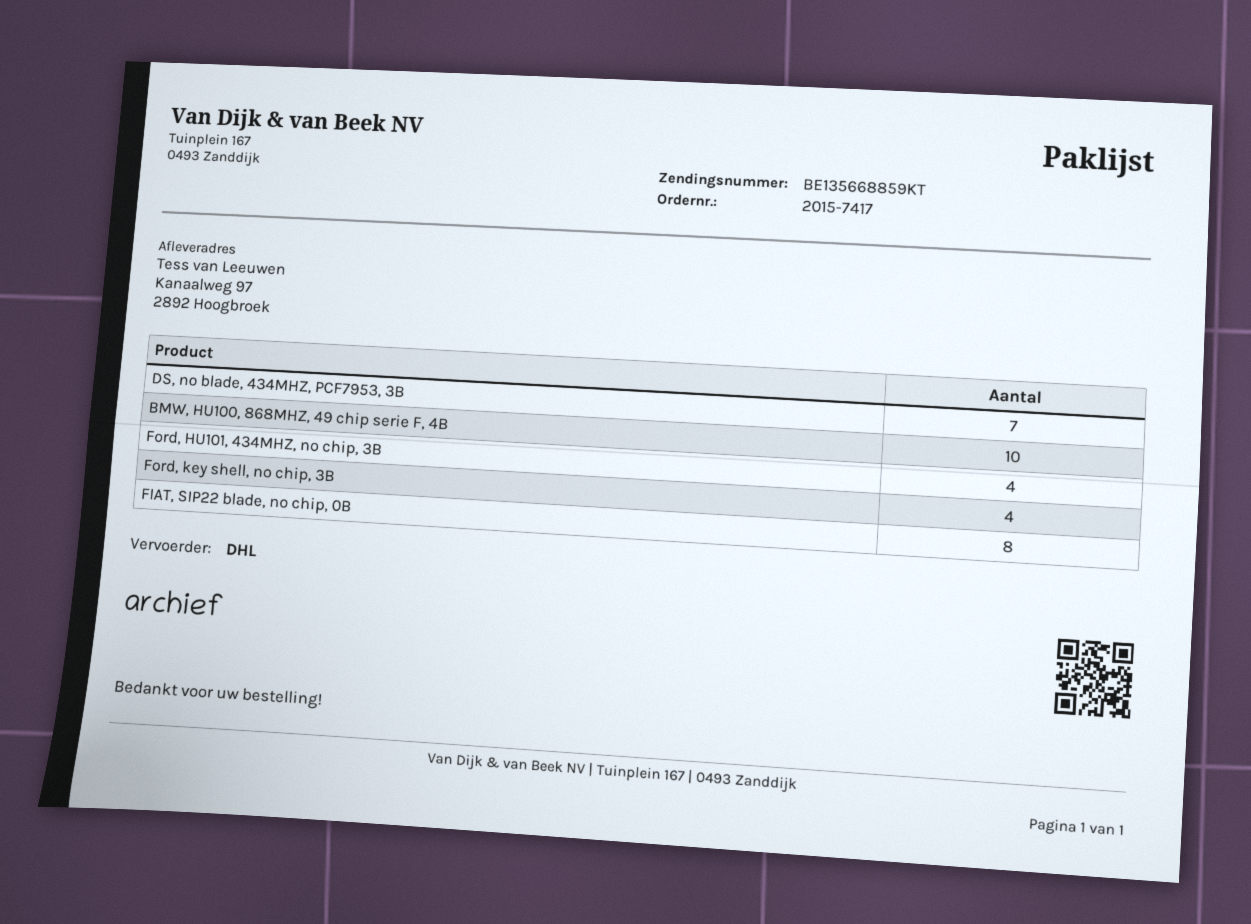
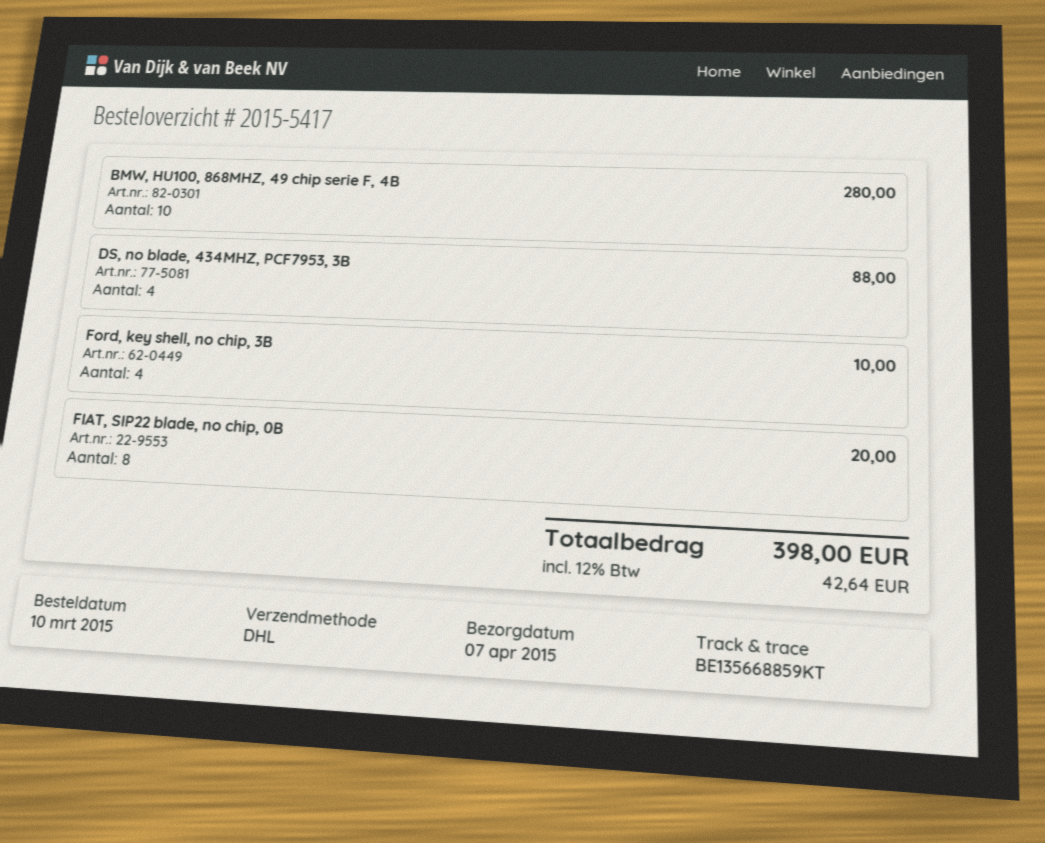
order number: 2015-7417 -> 2015-5417
DS, no blade, 434MHZ, PCF7953, 3B: 7 -> 4
Ford, HU101, 434MHZ, no chip, 3B: 4 -> none

